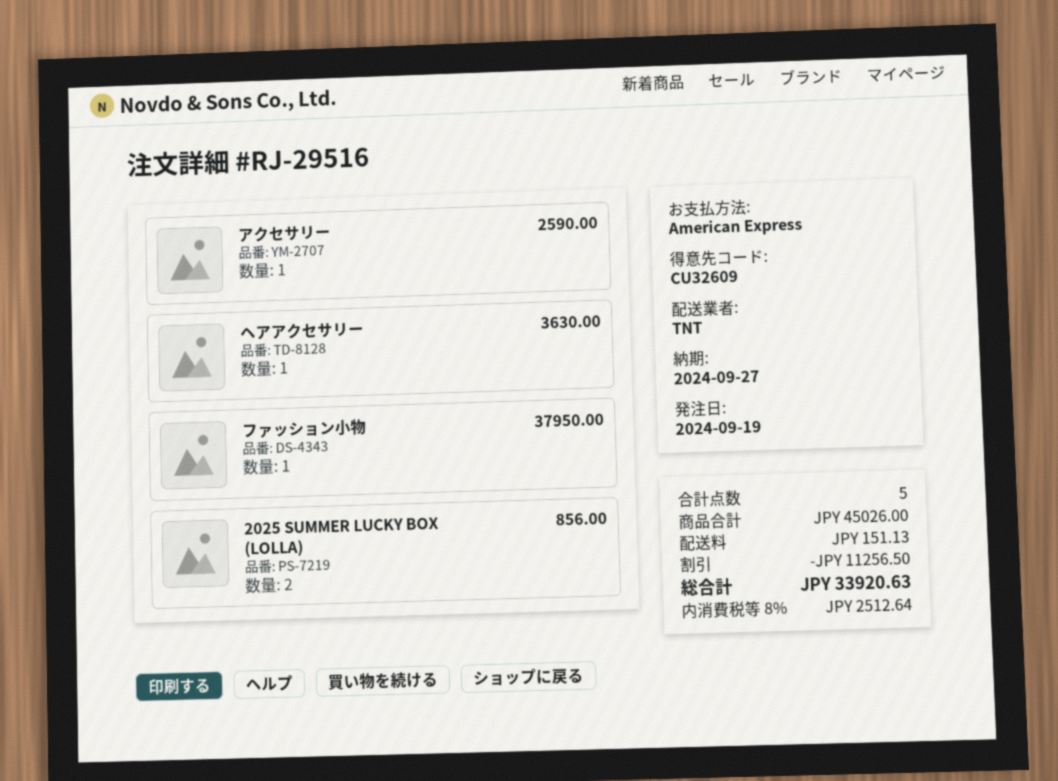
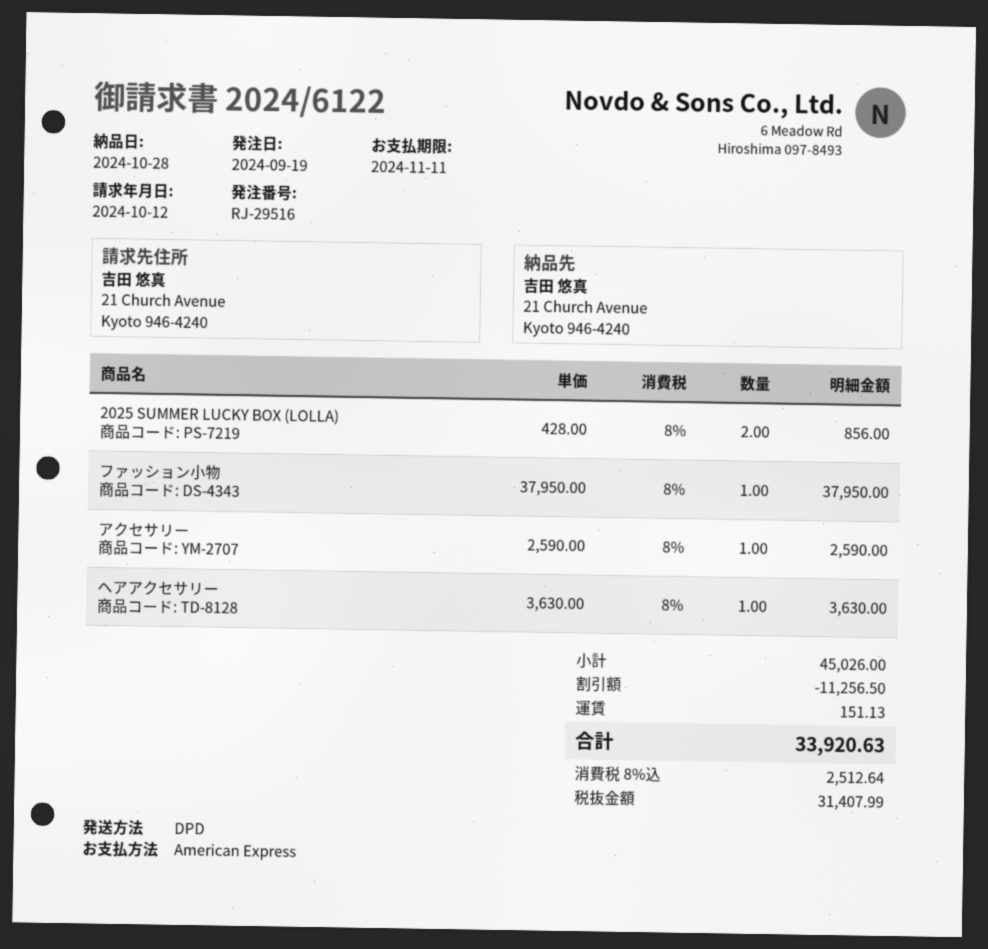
delivery date: 2024-09-27 -> 2024-10-28
shipping method: TNT -> DPD

